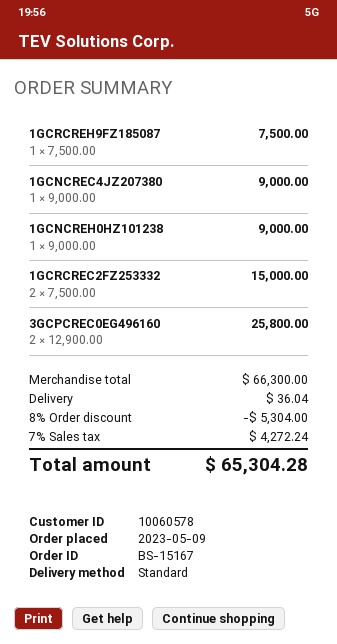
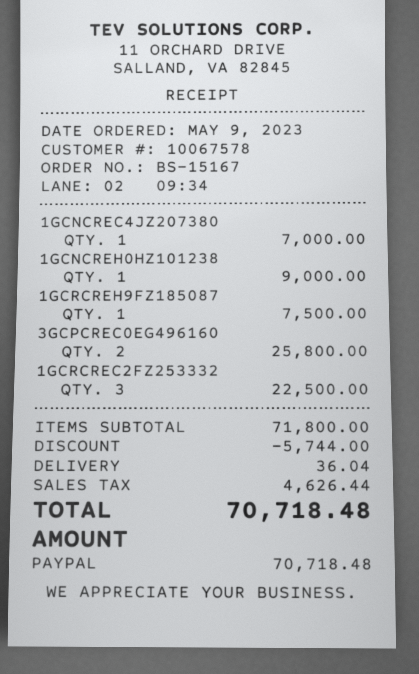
customer number: 10060578 -> 10067578
1GCNCREC4JZ207380: 1 for 9000.00 -> 1 for 7000.00
1GCRCREC2FZ253332: 2 for 15000.00 -> 3 for 22500.00
subtotal: 66300.00 -> 71800.00
discount: 5304.00 -> 5744.00
tax: 4272.24 -> 4626.44
total: 65304.28 -> 70718.48

